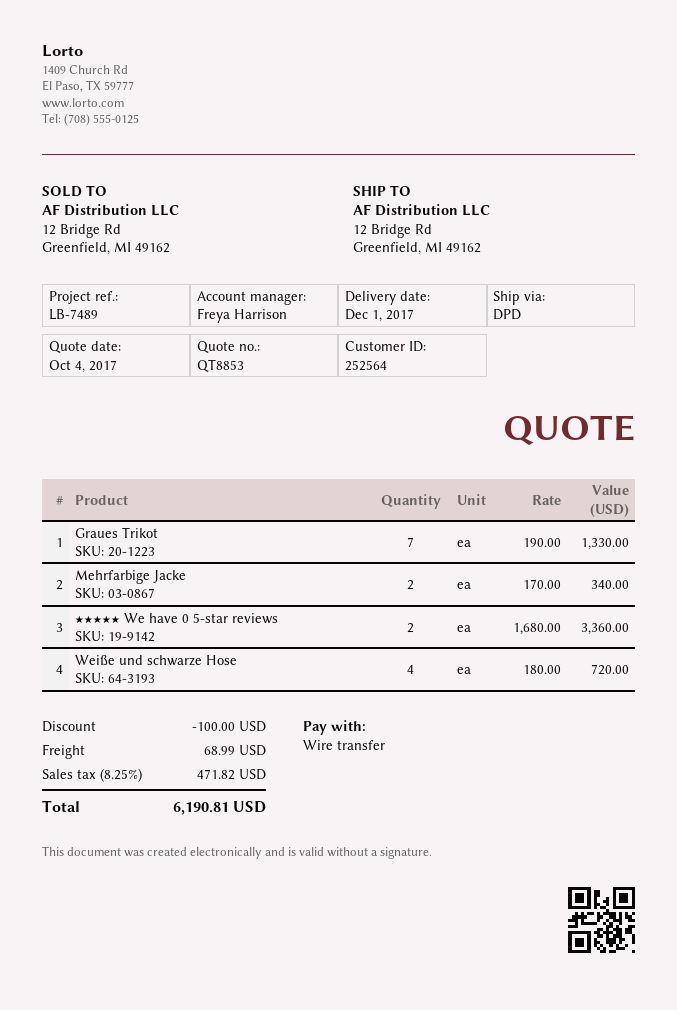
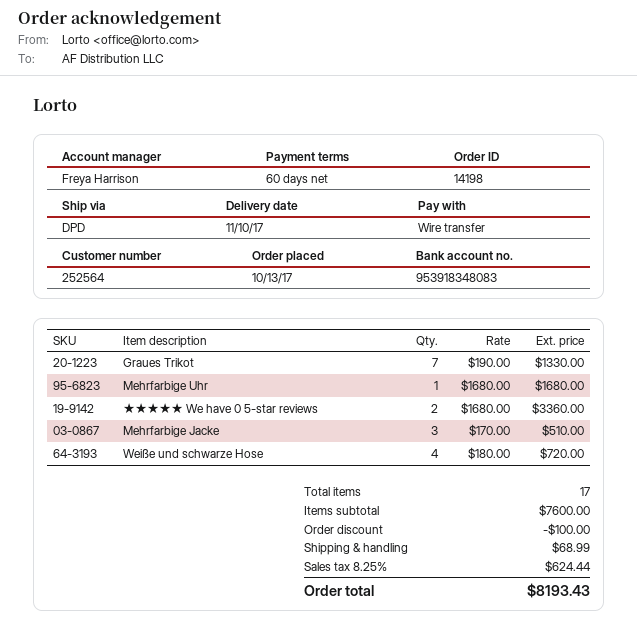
delivery date: 2017-12-01 -> 2017-11-10
Mehrfarbige Jacke: 2 x 170.00 = 340.00 -> 3 x 170.00 = 510.00
Mehrfarbige Uhr: none -> 1 x 1680.00 = 1680.00
tax: 8.25% = 471.82 -> 8.25% = 624.44
total: 6190.81 -> 8193.43

